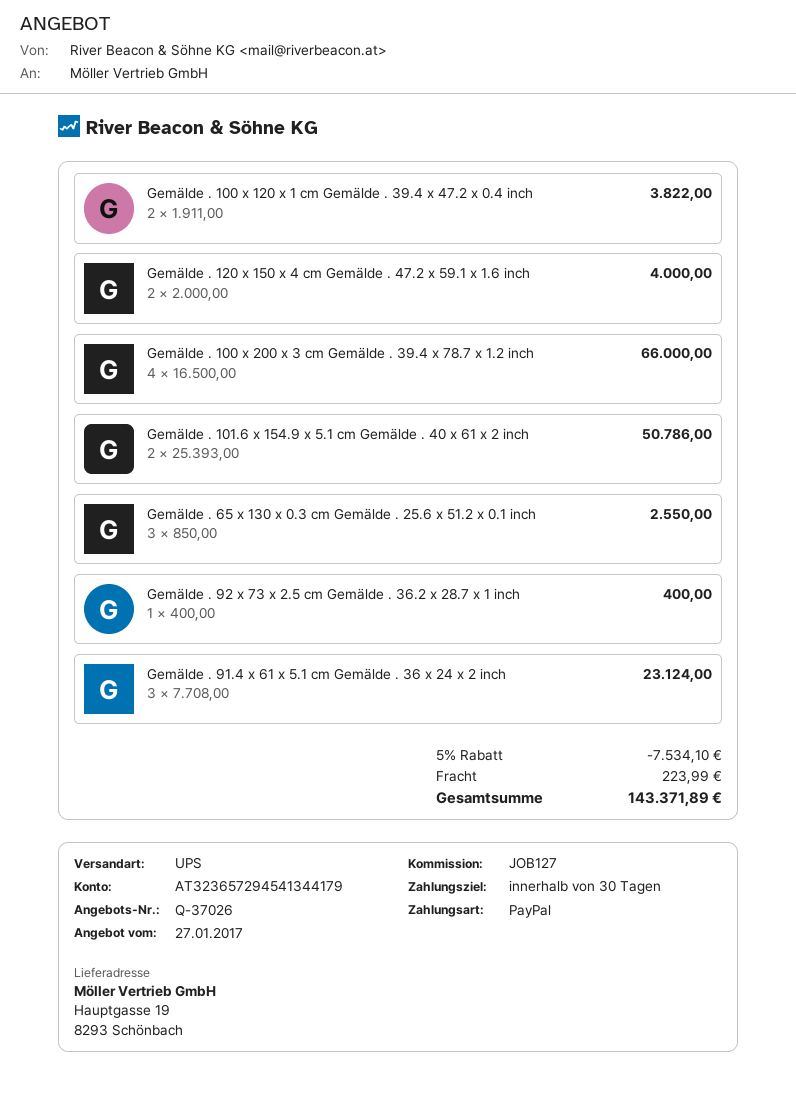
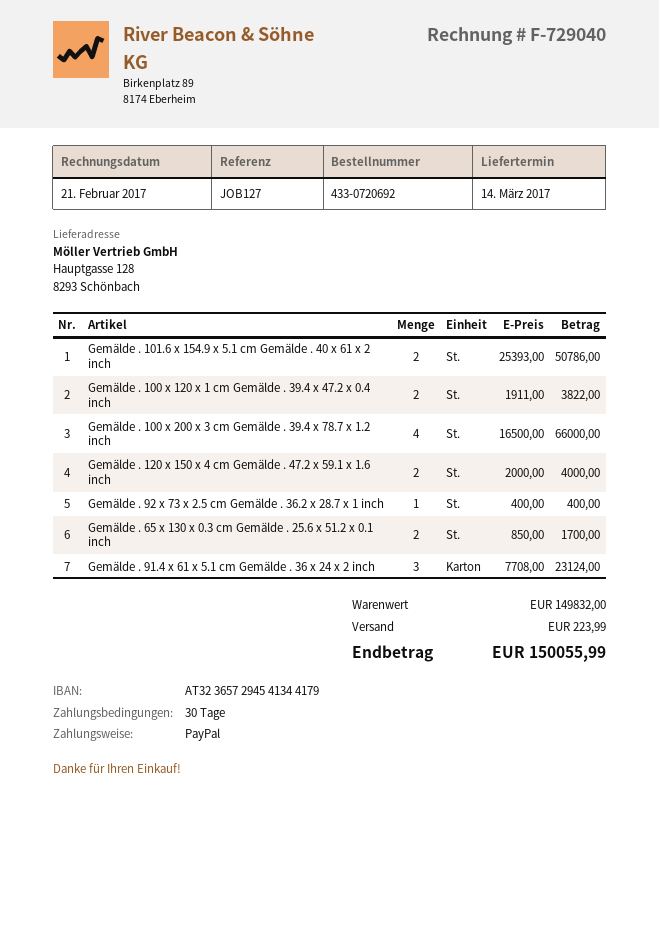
ship to: Hauptgasse 19, 8293 Schönbach -> Hauptgasse 128, 8293 Schönbach
Gemälde . 65 x 130 x 0.3 cm Gemälde . 25.6 x 51.2 x 0.1 inch: 3 x 850.00 = 2550.00 -> 2 x 850.00 = 1700.00
discount: 5% = 7534.10 -> none
total: 143371.89 -> 150055.99

